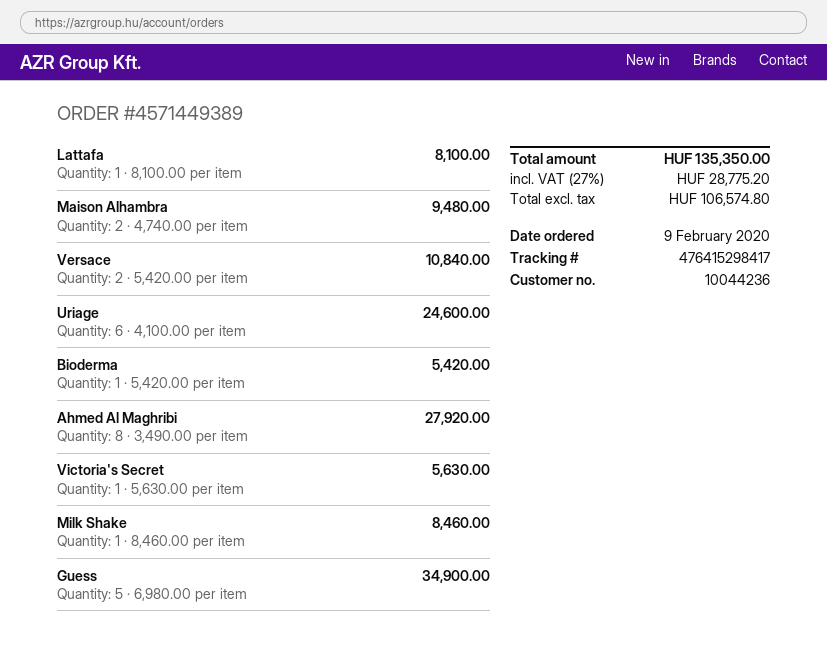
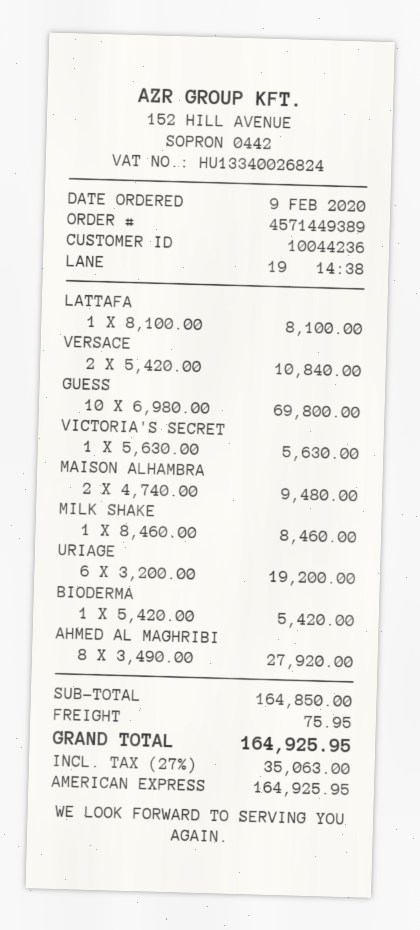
Uriage: 6 x 4100.00 = 24600.00 -> 6 x 3200.00 = 19200.00
Guess: 5 x 6980.00 = 34900.00 -> 10 x 6980.00 = 69800.00
shipping: none -> 75.95
tax: 27% = 28775.20 -> 27% = 35063.00
total: 135350.00 -> 164925.95

